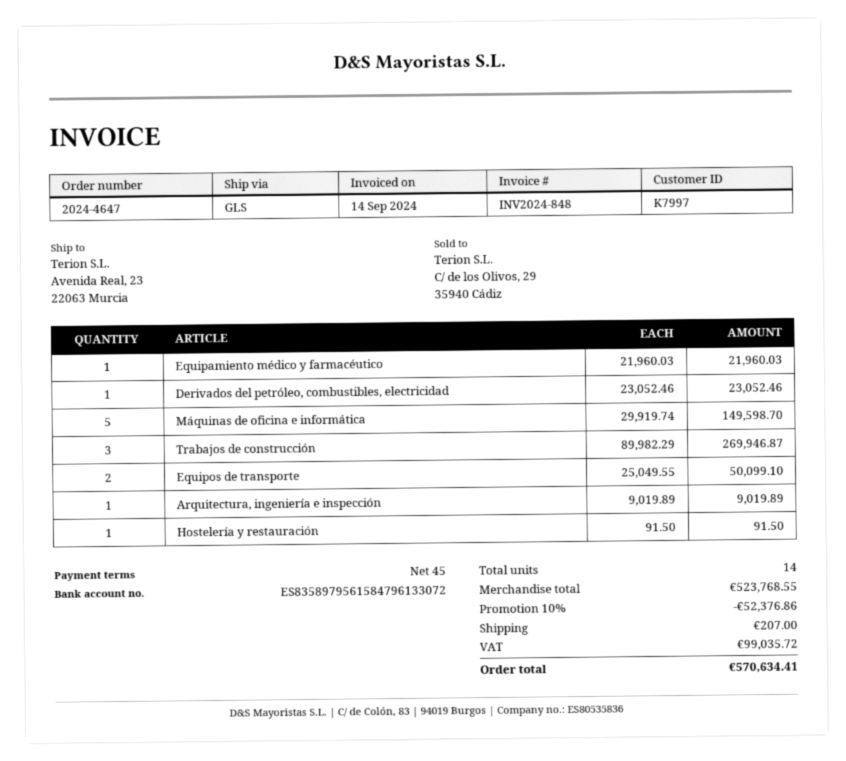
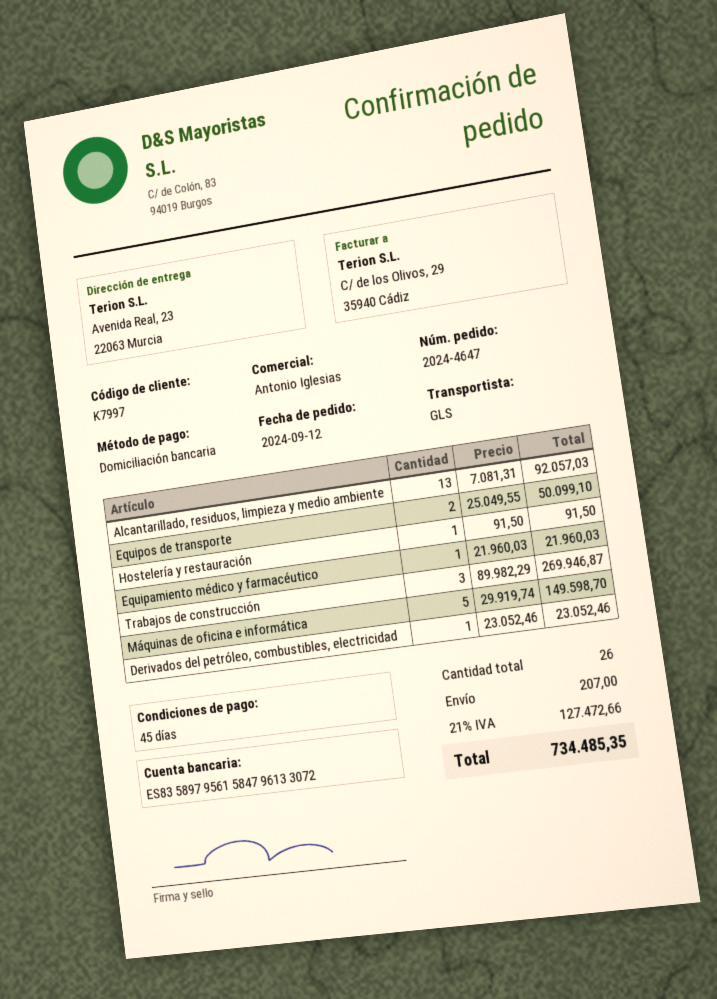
Arquitectura, ingeniería e inspección: 1 x 9019.89 = 9019.89 -> none
Alcantarillado, residuos, limpieza y medio ambiente: none -> 13 x 7081.31 = 92057.03
total quantity: 14 -> 26
discount: 10% = 52376.86 -> none
tax: 99035.72 -> 127472.66
total: 570634.41 -> 734485.35

